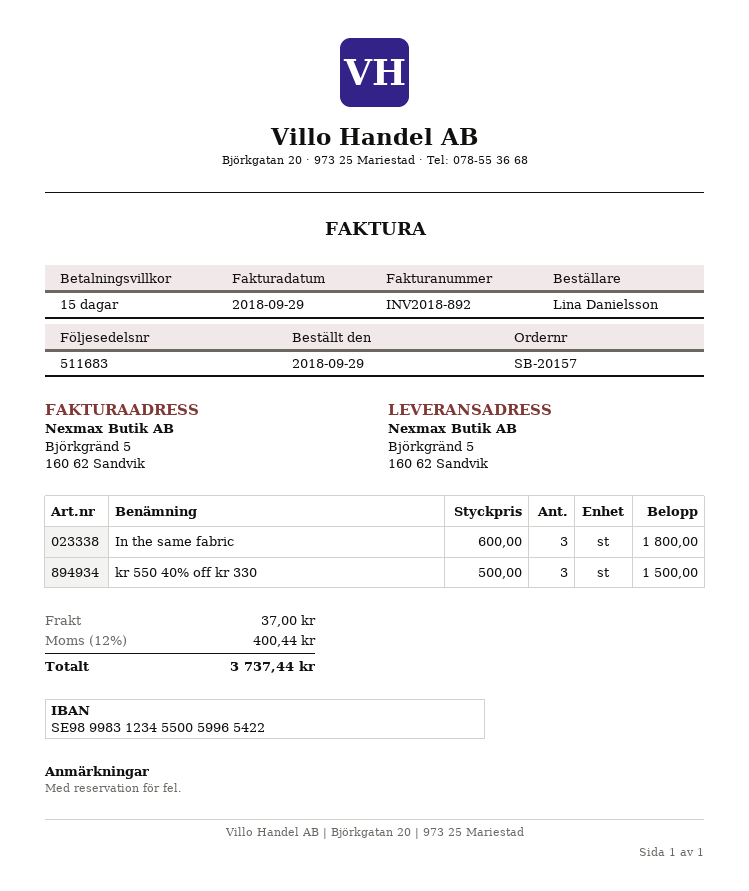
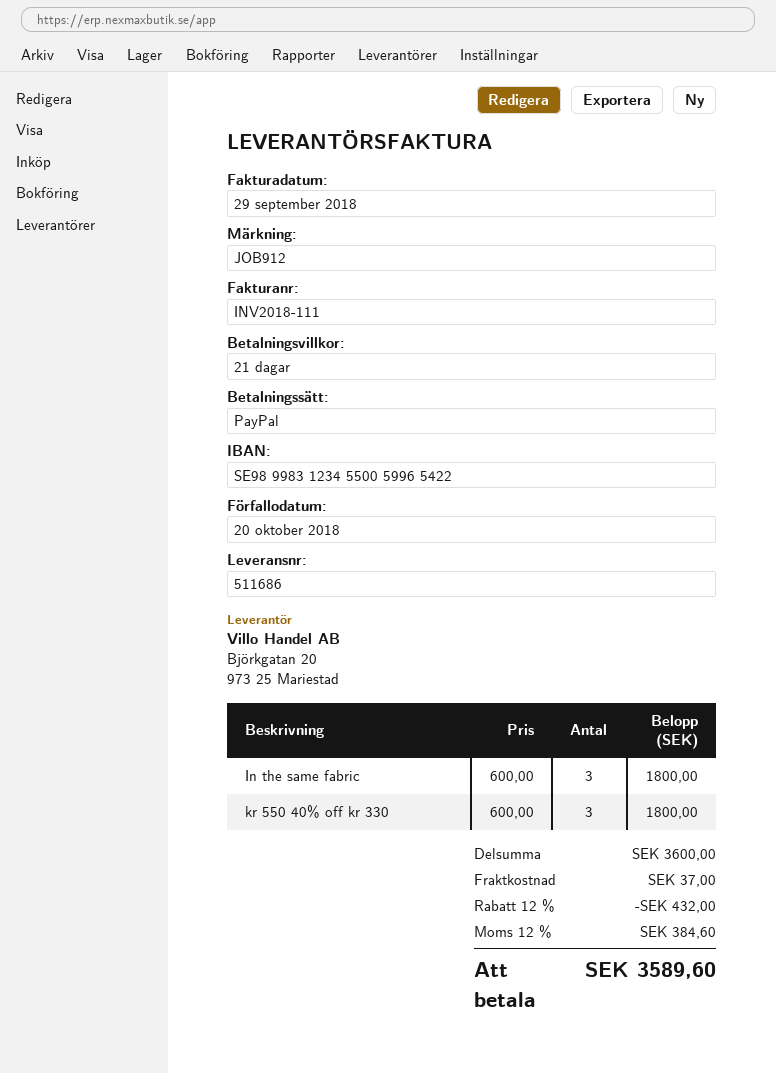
delivery note number: 511683 -> 511686
invoice number: INV2018-892 -> INV2018-111
payment terms: 15 days -> 21 days
kr 550 40% off kr 330: 3 x 500.00 = 1500.00 -> 3 x 600.00 = 1800.00
discount: none -> 12% = 432.00
tax: 12% = 400.44 -> 12% = 384.60
total: 3737.44 -> 3589.60

